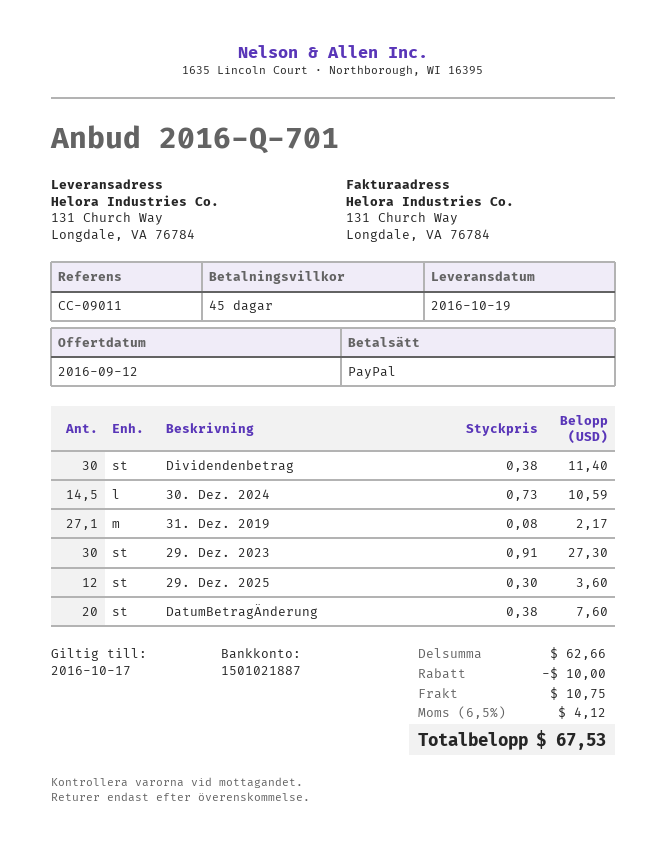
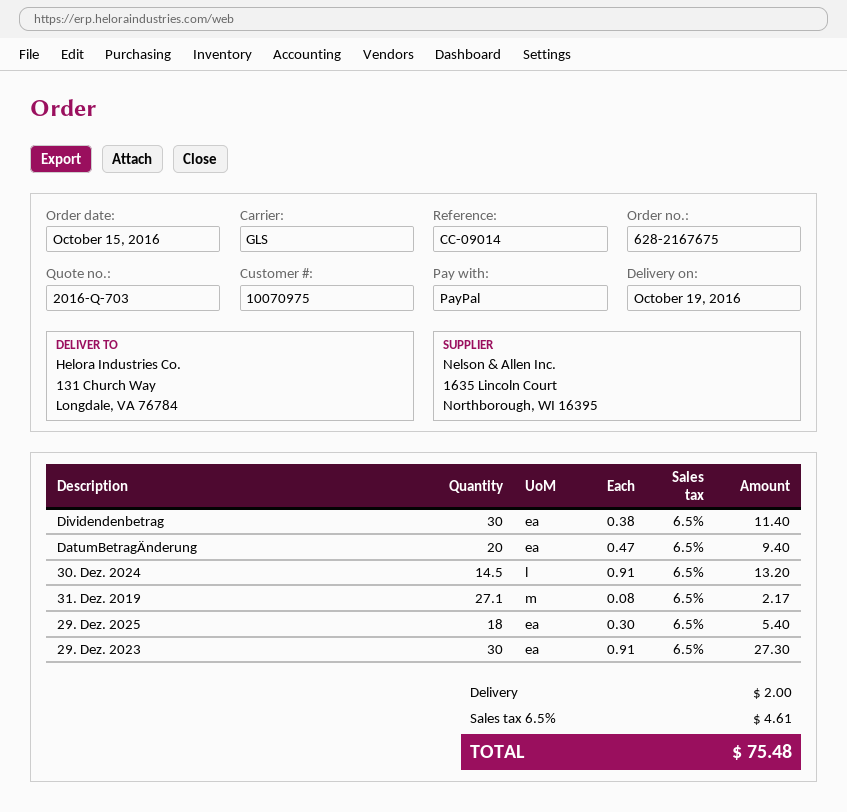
quote number: 2016-Q-701 -> 2016-Q-703
reference: CC-09011 -> CC-09014
30. Dez. 2024: 14.5 x 0.73 = 10.59 -> 14.5 x 0.91 = 13.20
29. Dez. 2025: 12 x 0.30 = 3.60 -> 18 x 0.30 = 5.40
DatumBetragÄnderung: 20 x 0.38 = 7.60 -> 20 x 0.47 = 9.40
discount: 10.00 -> none
shipping: 10.75 -> 2.00
tax: 6.5% = 4.12 -> 6.5% = 4.61
total: 67.53 -> 75.48

